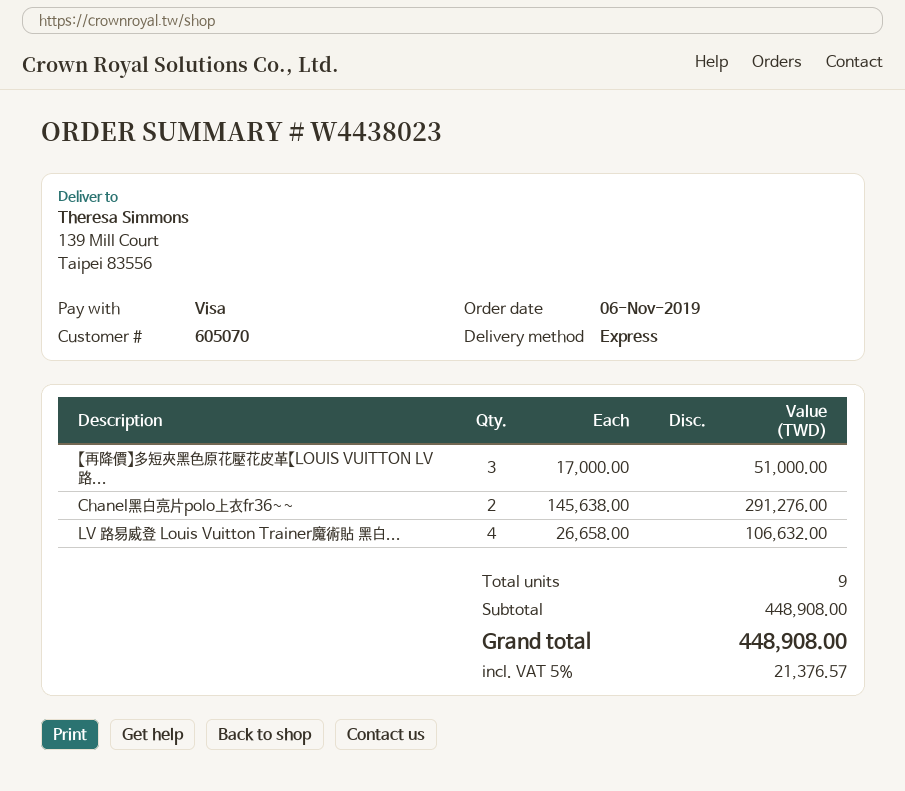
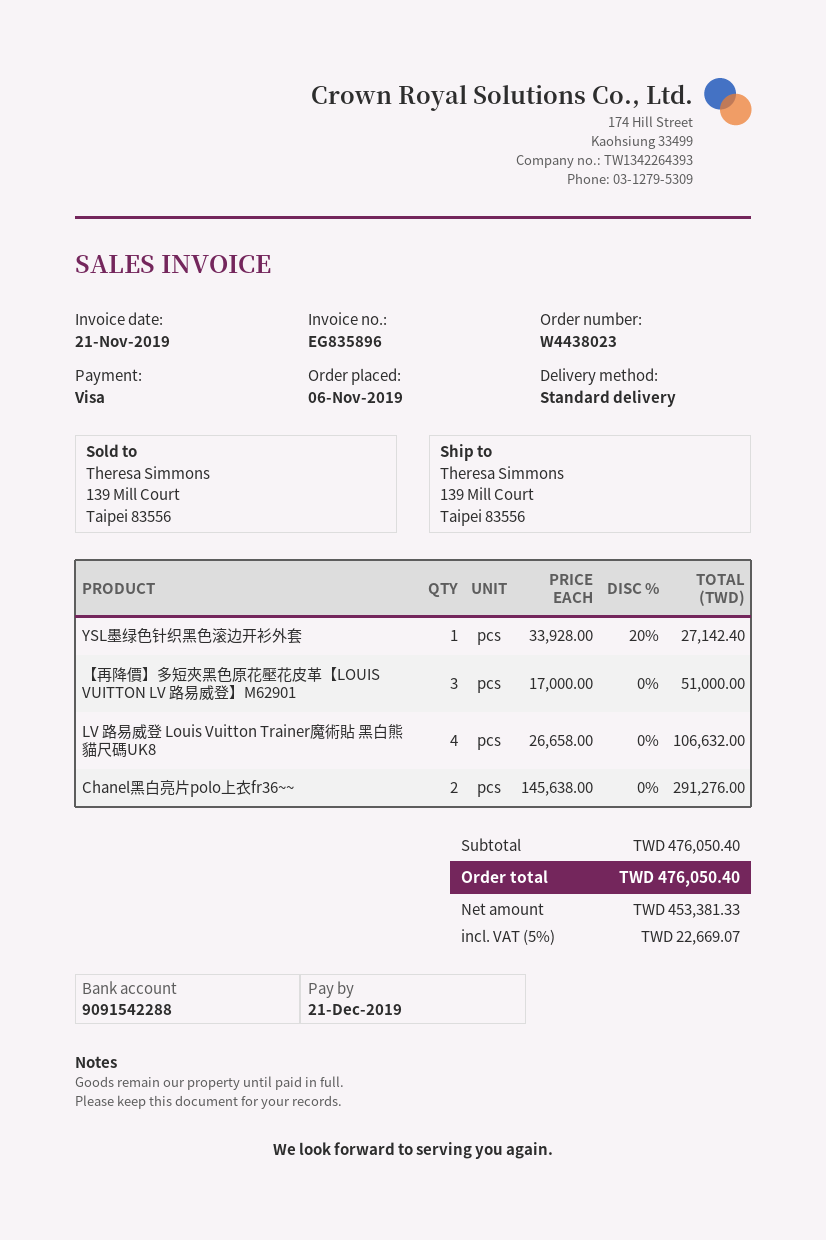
shipping method: express -> standard
YSL墨绿色针织黑色滚边开衫外套: none -> 1 x 33928.00 - 20% = 27142.40
subtotal: 448908.00 -> 476050.40
tax: 5% = 21376.57 -> 5% = 22669.07
total: 448908.00 -> 476050.40

